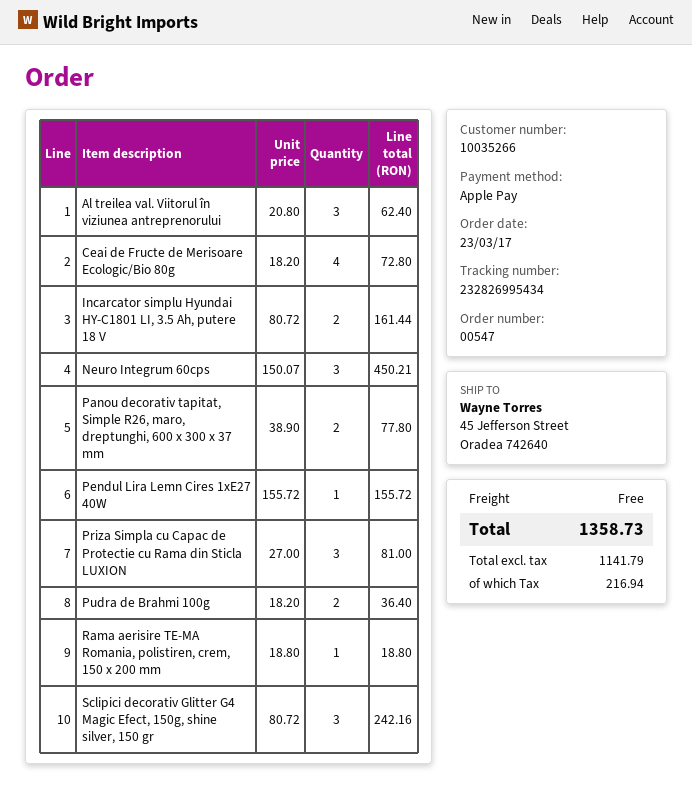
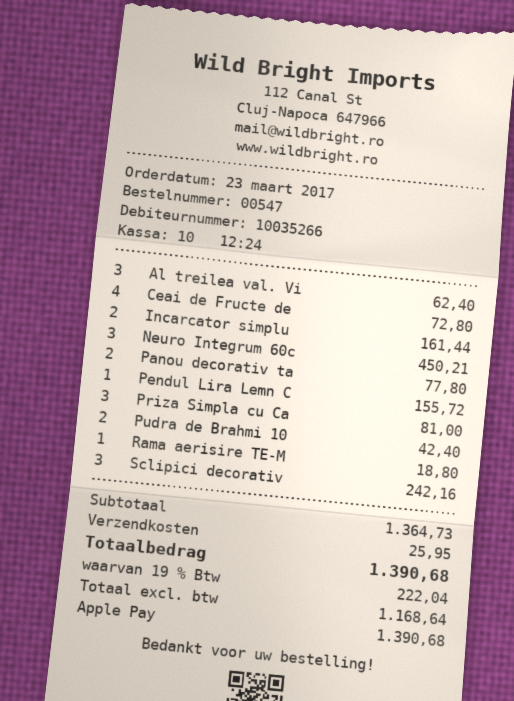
Pudra de Brahmi 100g: 2 for 36.40 -> 2 for 42.40
shipping: 0.00 -> 25.95
net: 1141.79 -> 1168.64
tax: 216.94 -> 222.04
total: 1358.73 -> 1390.68

